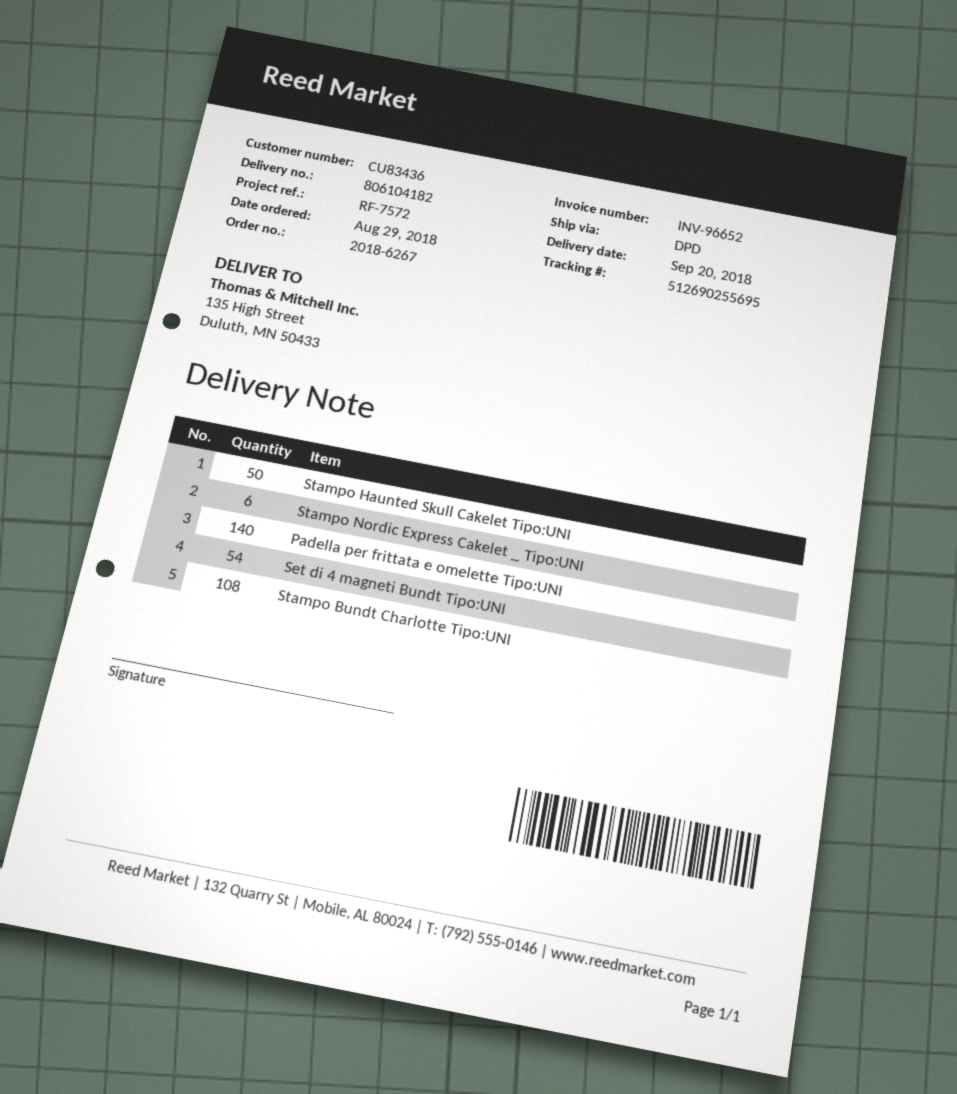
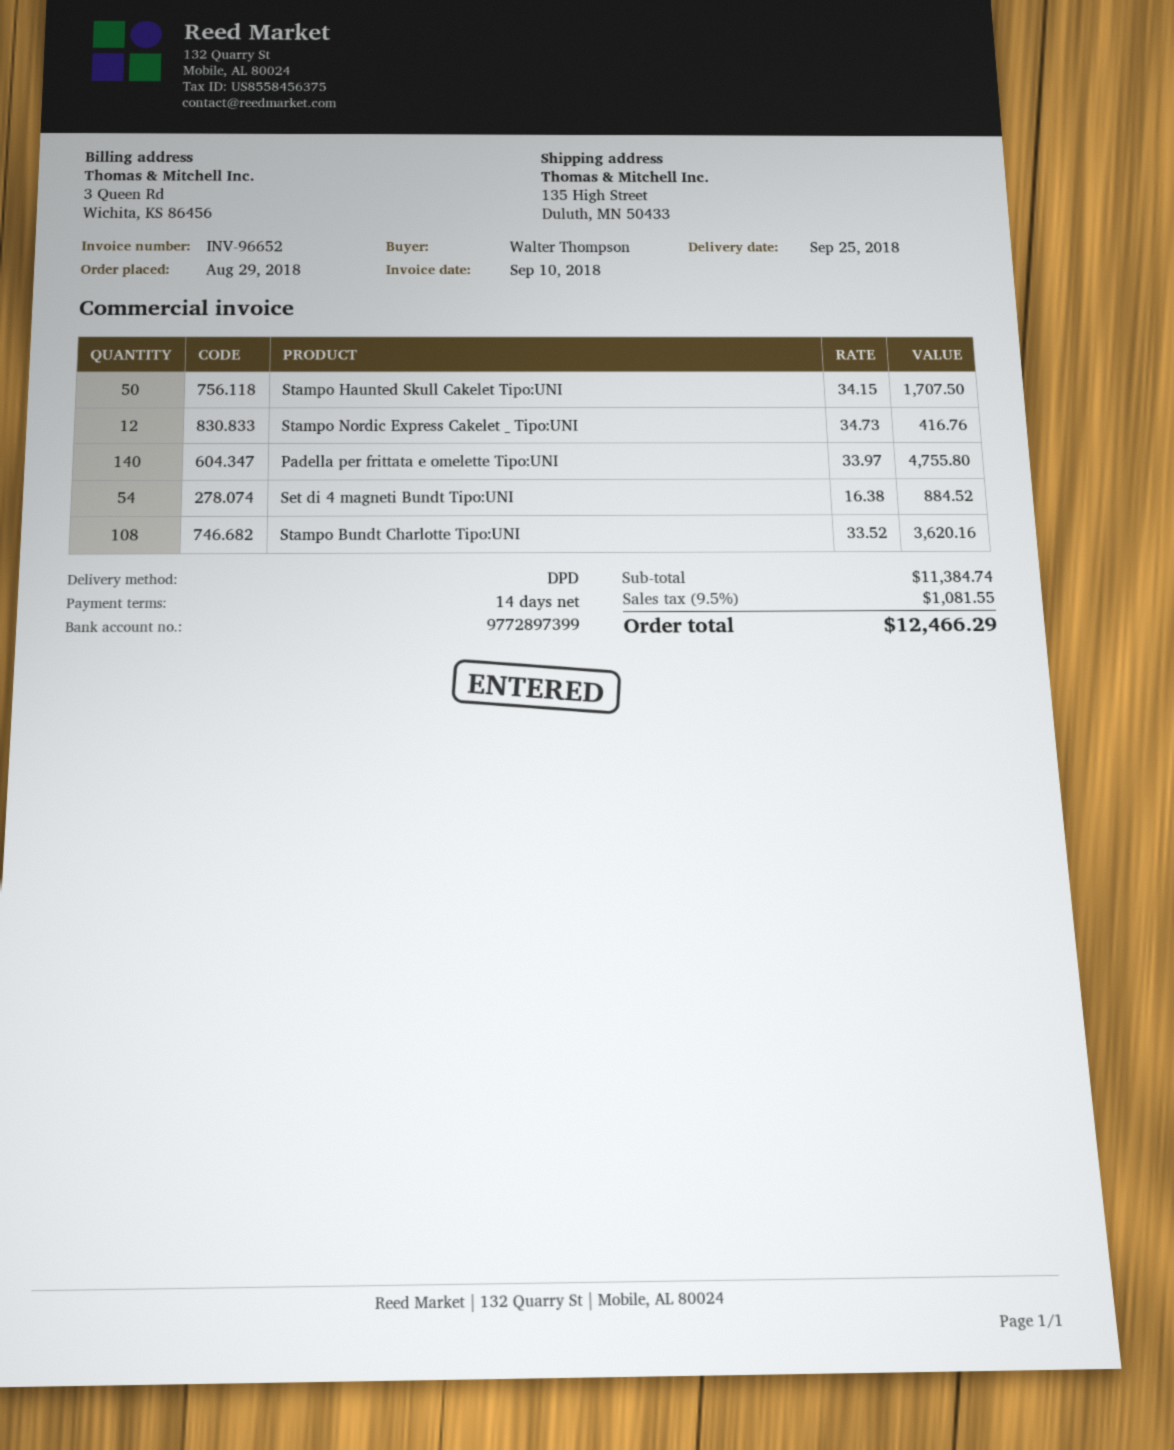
delivery date: 2018-09-20 -> 2018-09-25
Stampo Nordic Express Cakelet _ Tipo:UNI: 6 -> 12

